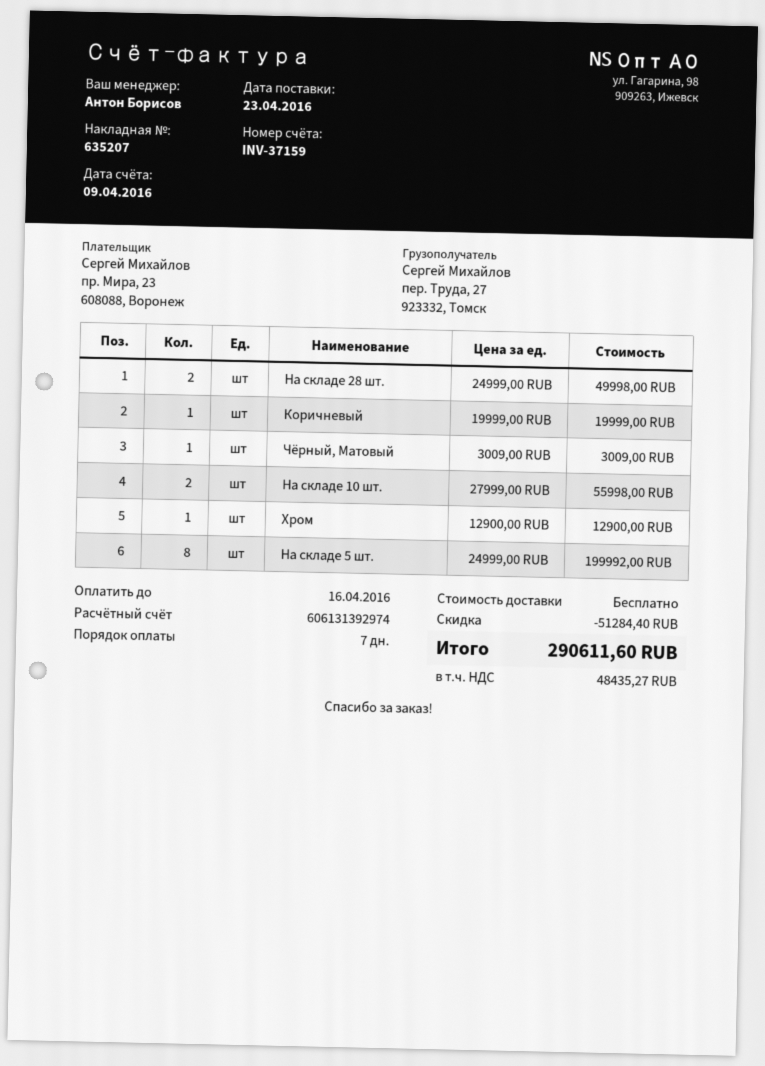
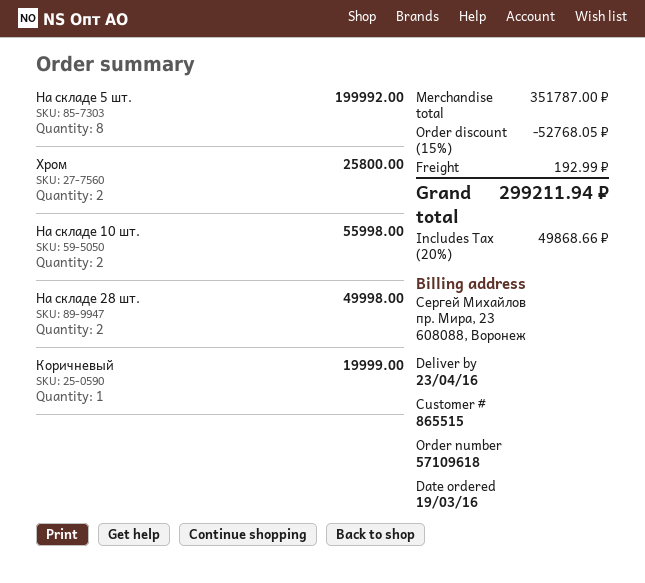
Чёрный, Матовый: 1 for 3009.00 -> none
Хром: 1 for 12900.00 -> 2 for 25800.00
discount: 51284.40 -> 52768.05
shipping: 0.00 -> 192.99
tax: 48435.27 -> 49868.66
total: 290611.60 -> 299211.94

